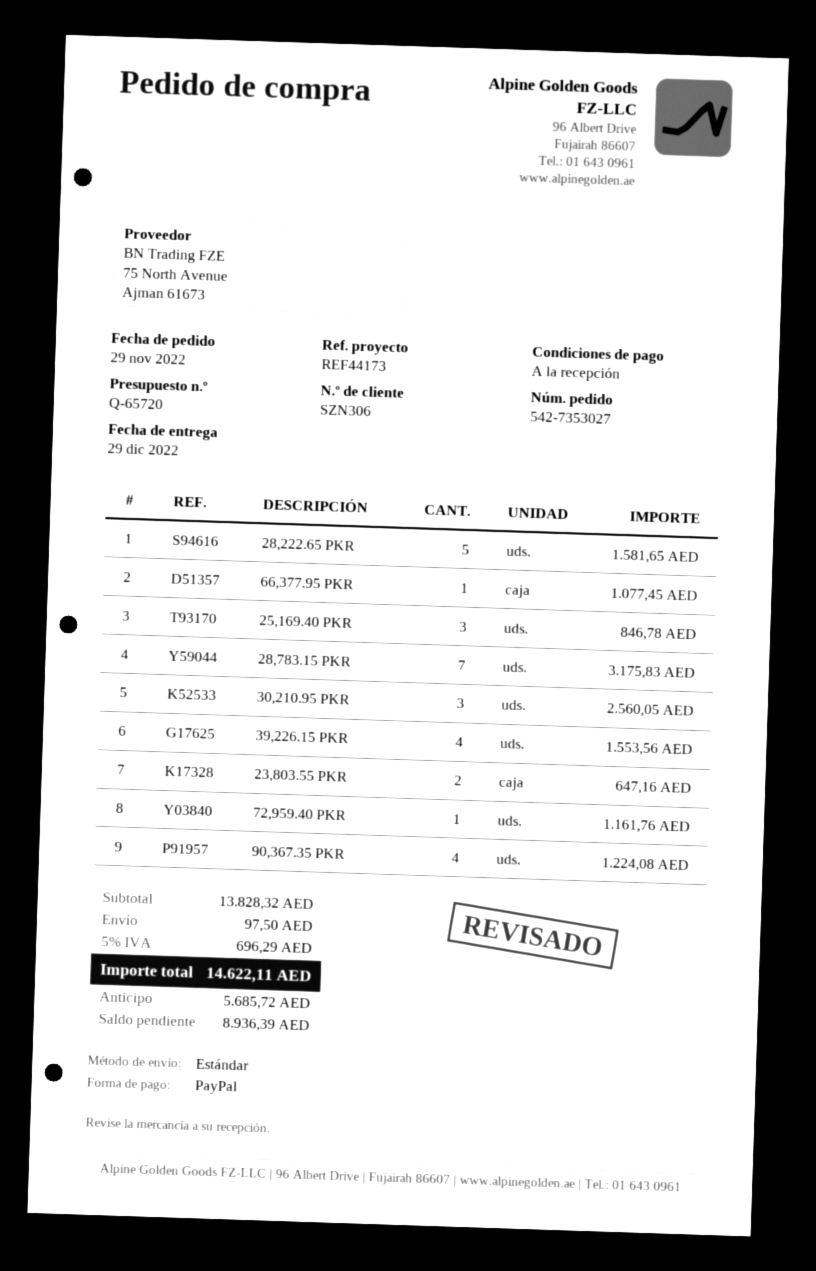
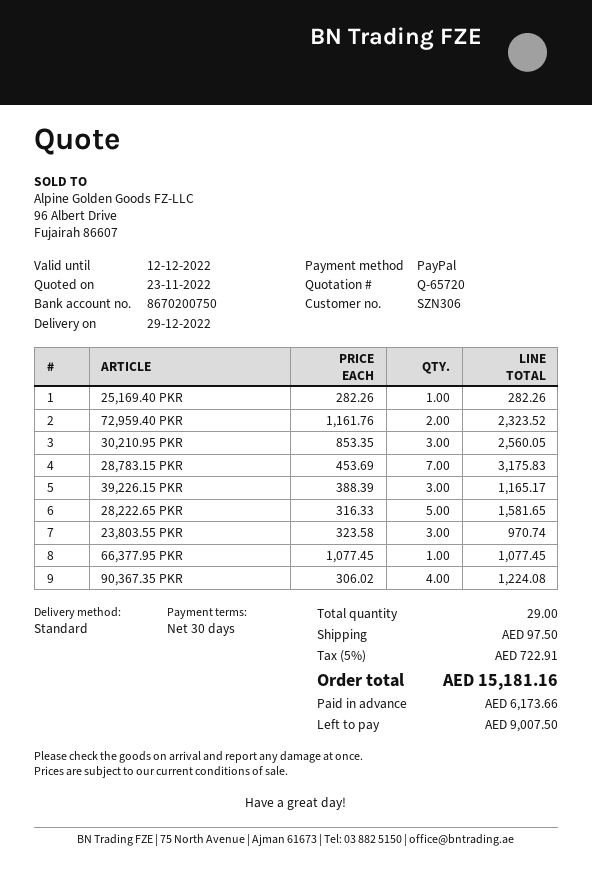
payment terms: on receipt -> 30 days
25,169.40 PKR: 3 for 846.78 -> 1 for 282.26
39,226.15 PKR: 4 for 1553.56 -> 3 for 1165.17
23,803.55 PKR: 2 for 647.16 -> 3 for 970.74
72,959.40 PKR: 1 for 1161.76 -> 2 for 2323.52
tax: 5% = 696.29 -> 5% = 722.91
total: 14622.11 -> 15181.16
deposit: 5685.72 -> 6173.66
balance: 8936.39 -> 9007.50

